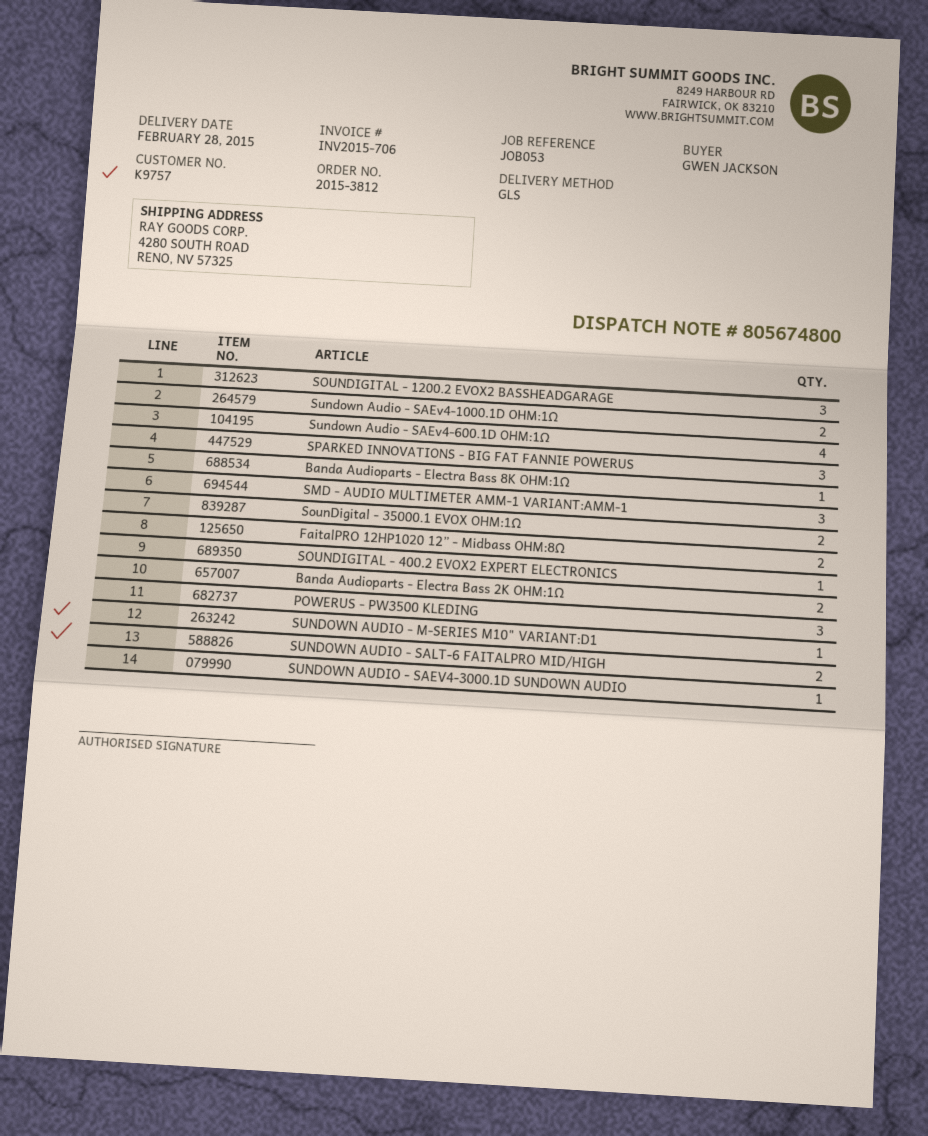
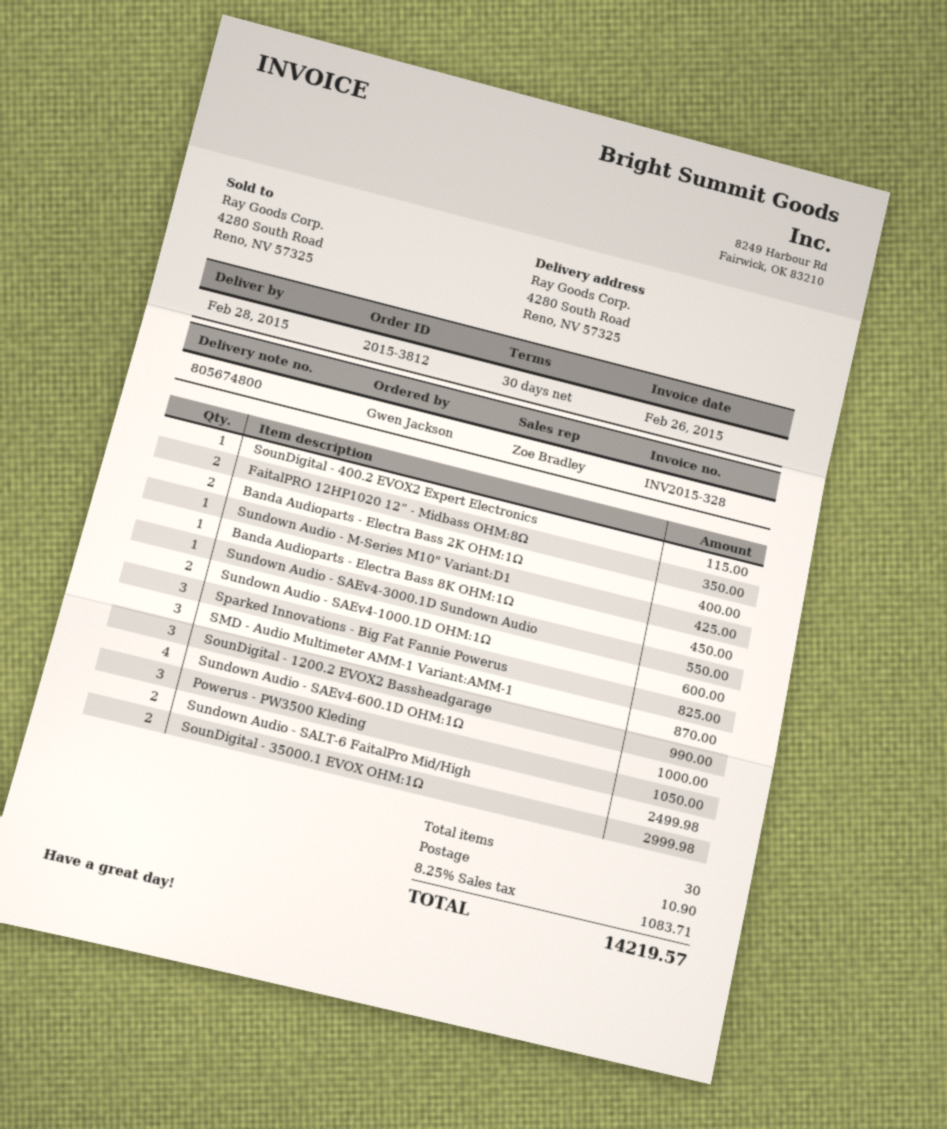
invoice number: INV2015-706 -> INV2015-328

